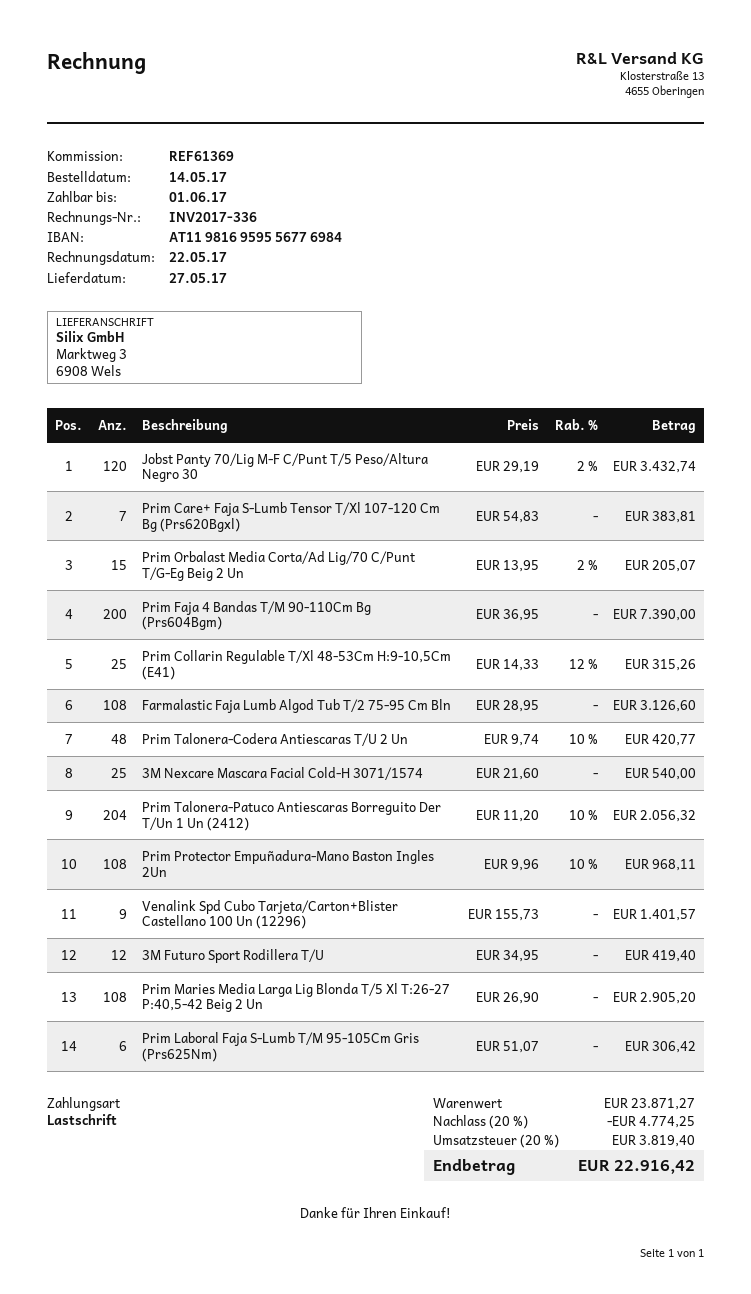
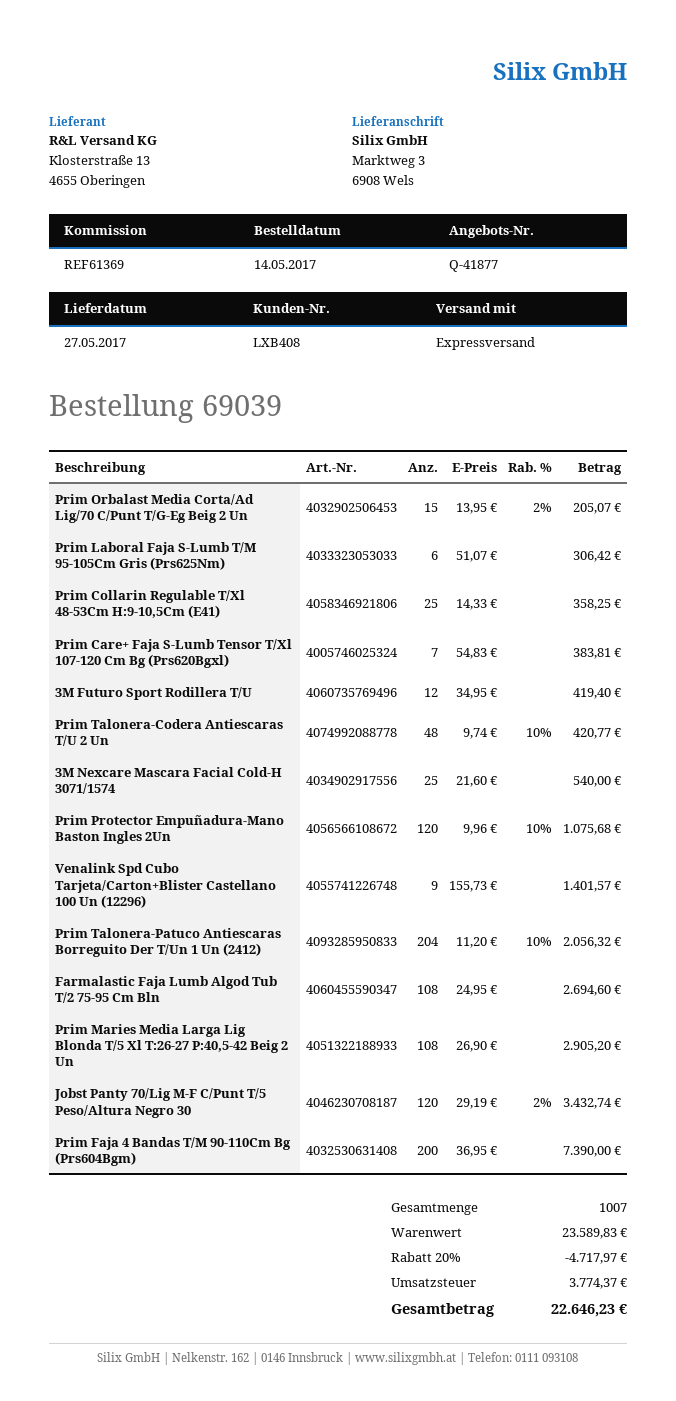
Prim Collarin Regulable T/Xl 48-53Cm H:9-10,5Cm (E41): 25 x 14.33 - 12% = 315.26 -> 25 x 14.33 = 358.25
Farmalastic Faja Lumb Algod Tub T/2 75-95 Cm Bln: 108 x 28.95 = 3126.60 -> 108 x 24.95 = 2694.60
Prim Protector Empuñadura-Mano Baston Ingles 2Un: 108 x 9.96 - 10% = 968.11 -> 120 x 9.96 - 10% = 1075.68
subtotal: 23871.27 -> 23589.83
discount: 20% = 4774.25 -> 20% = 4717.97
tax: 3819.40 -> 3774.37
total: 22916.42 -> 22646.23

